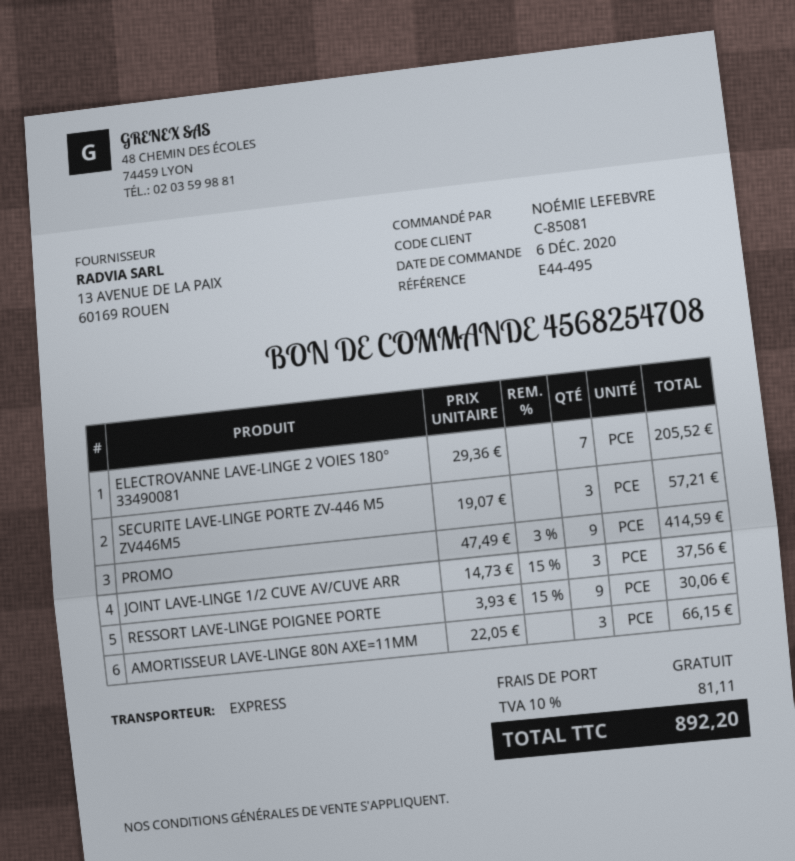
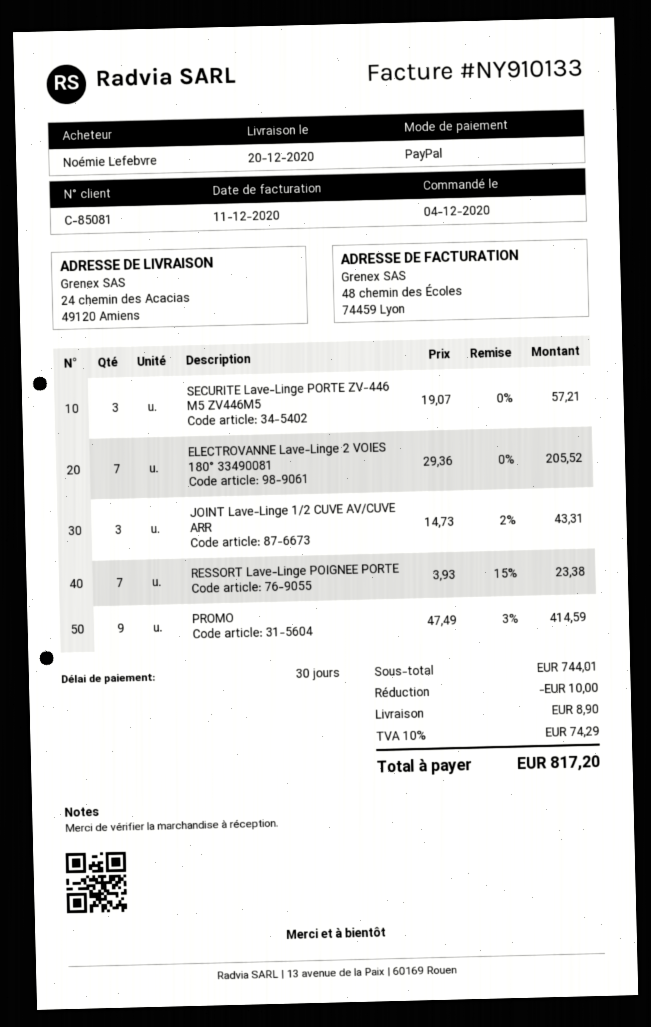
order date: 2020-12-06 -> 2020-12-04
JOINT LAVE-LINGE 1/2 CUVE AV/CUVE ARR: 3 x 14.73 - 15% = 37.56 -> 3 x 14.73 - 2% = 43.31
RESSORT LAVE-LINGE POIGNEE PORTE: 9 x 3.93 - 15% = 30.06 -> 7 x 3.93 - 15% = 23.38
AMORTISSEUR LAVE-LINGE 80N AXE=11MM: 3 x 22.05 = 66.15 -> none
discount: none -> 10.00
shipping: 0.00 -> 8.90
tax: 10% = 81.11 -> 10% = 74.29
total: 892.20 -> 817.20

